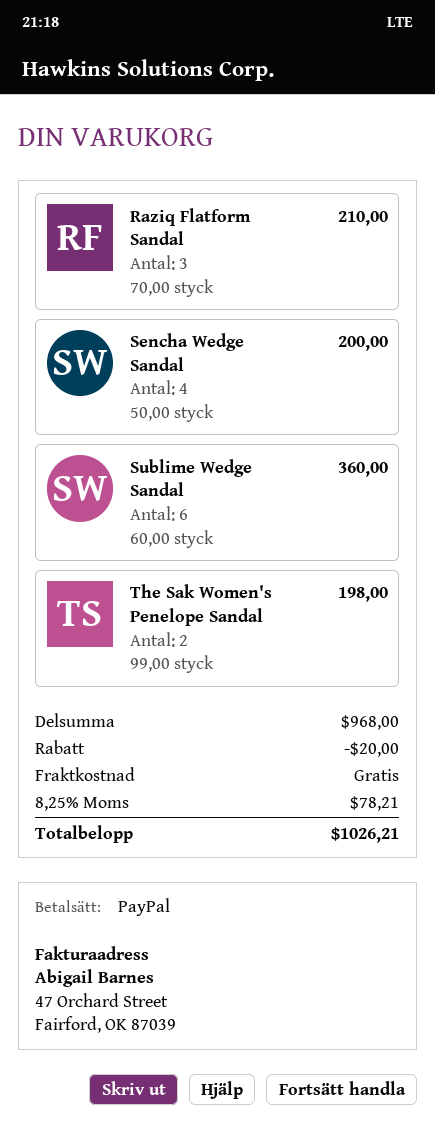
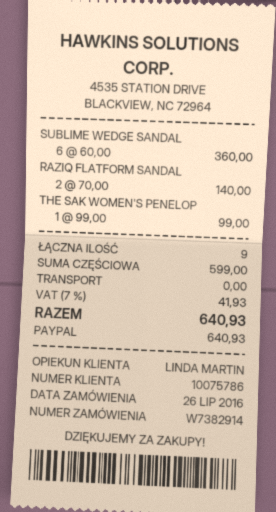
Raziq Flatform Sandal: 3 x 70.00 = 210.00 -> 2 x 70.00 = 140.00
Sencha Wedge Sandal: 4 x 50.00 = 200.00 -> none
The Sak Women's Penelope Sandal: 2 x 99.00 = 198.00 -> 1 x 99.00 = 99.00
subtotal: 968.00 -> 599.00
discount: 20.00 -> none
tax: 8.25% = 78.21 -> 7% = 41.93
total: 1026.21 -> 640.93

